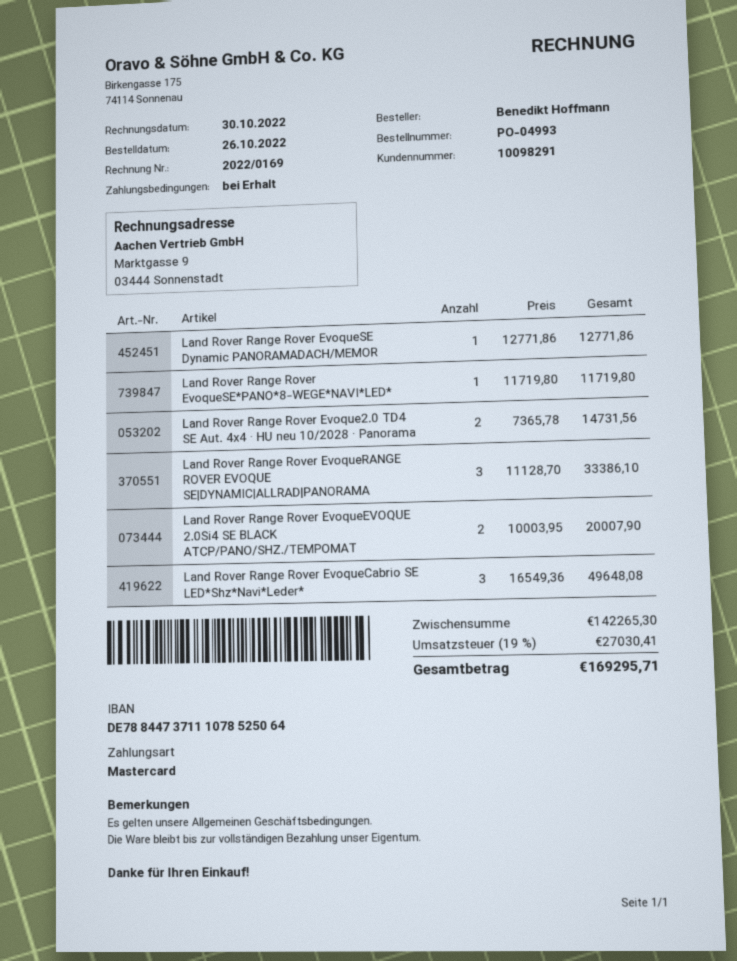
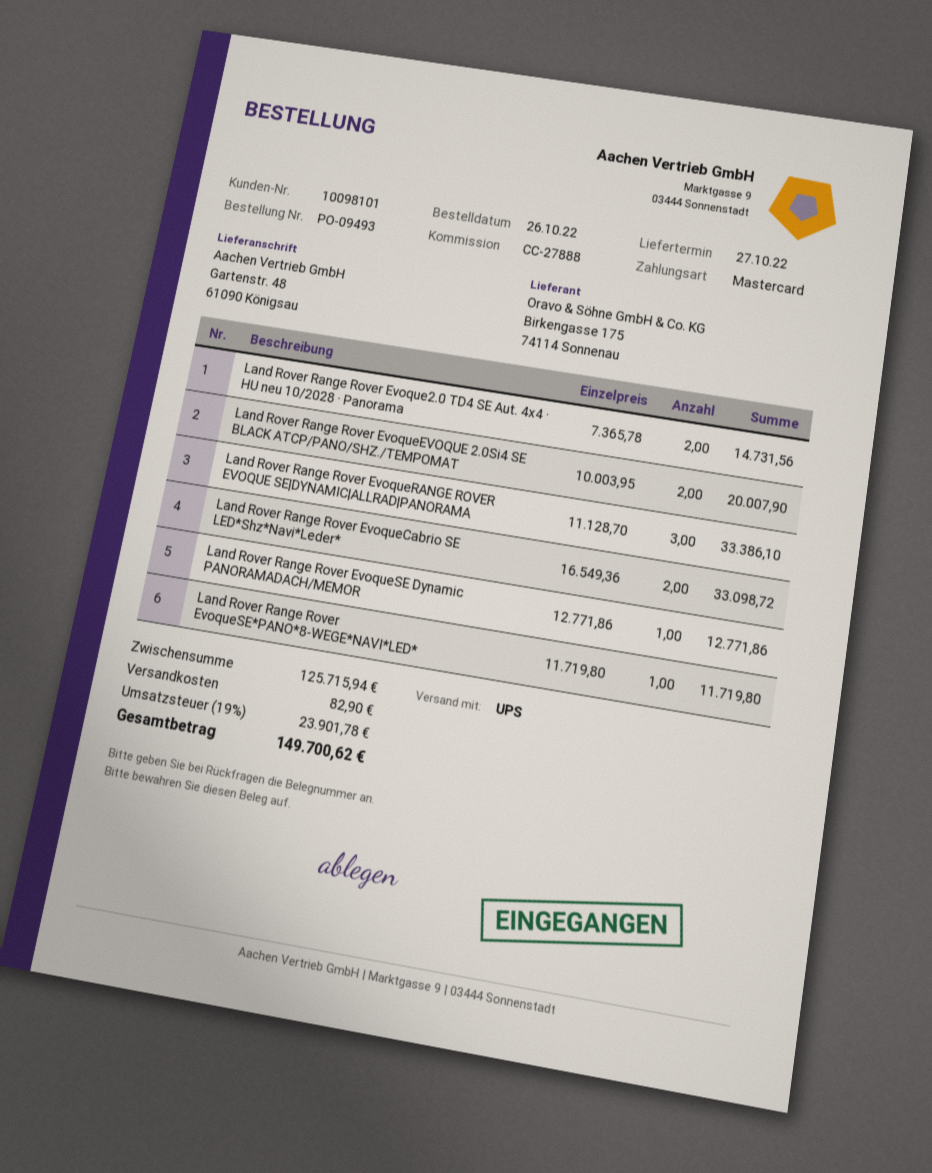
order number: PO-04993 -> PO-09493
customer number: 10098291 -> 10098101
Land Rover Range Rover EvoqueCabrio SE LED*Shz*Navi*Leder*: 3 x 16549.36 = 49648.08 -> 2 x 16549.36 = 33098.72
subtotal: 142265.30 -> 125715.94
shipping: none -> 82.90
tax: 19% = 27030.41 -> 19% = 23901.78
total: 169295.71 -> 149700.62

